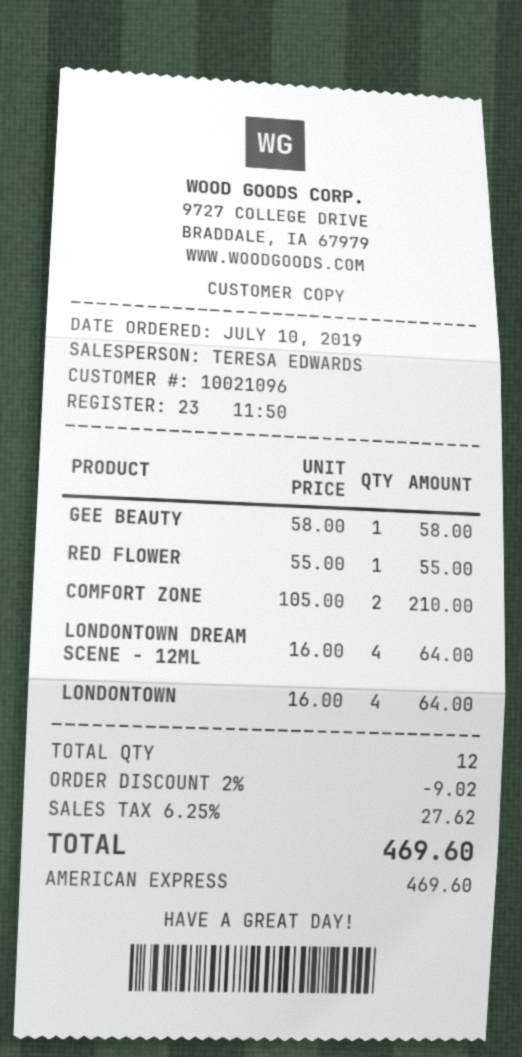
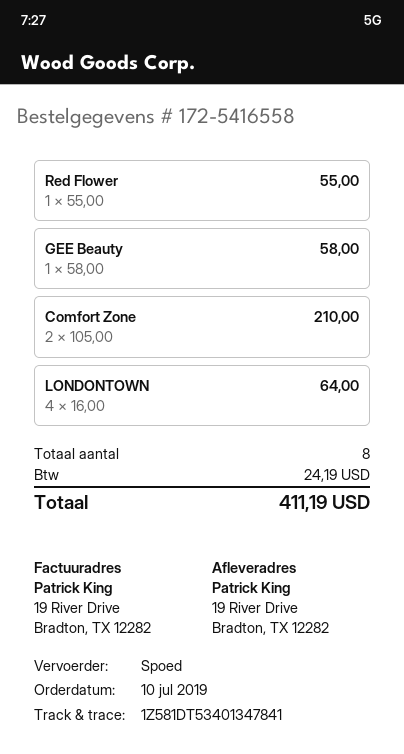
LONDONTOWN DREAM SCENE - 12ML: 4 x 16.00 = 64.00 -> none
total quantity: 12 -> 8
discount: 2% = 9.02 -> none
tax: 27.62 -> 24.19
total: 469.60 -> 411.19

